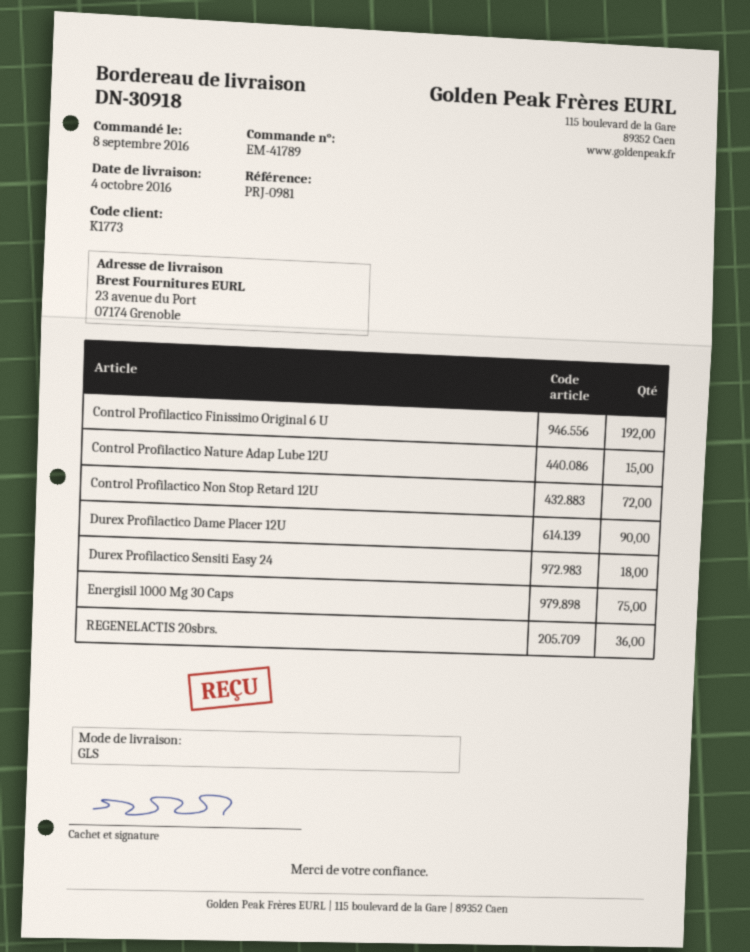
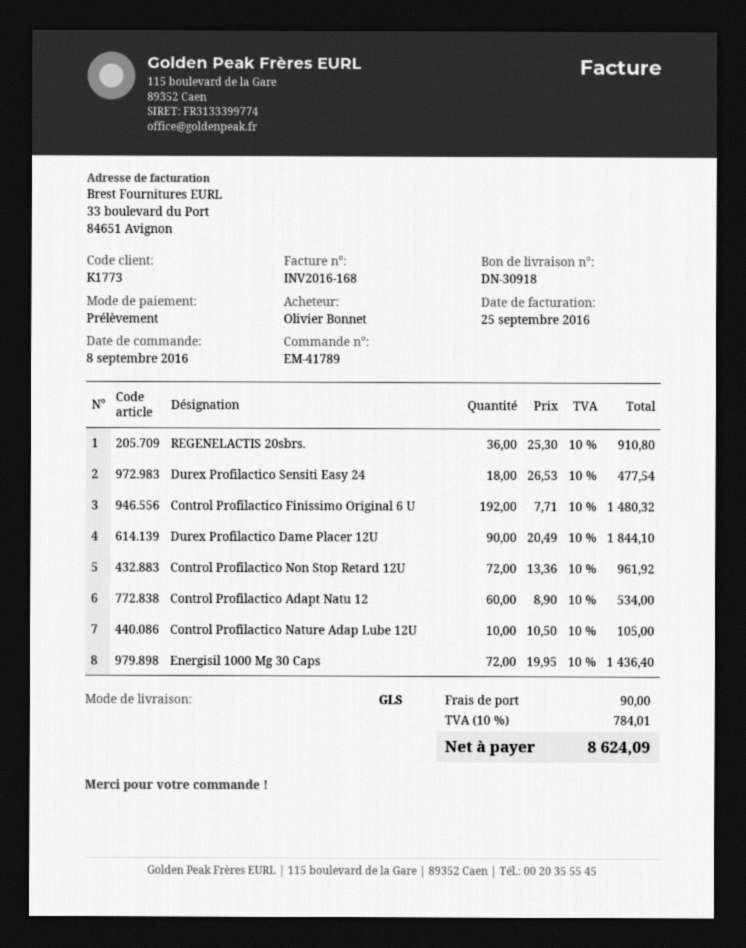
Control Profilactico Nature Adap Lube 12U: 15 -> 10
Energisil 1000 Mg 30 Caps: 75 -> 72
Control Profilactico Adapt Natu 12: none -> 60

